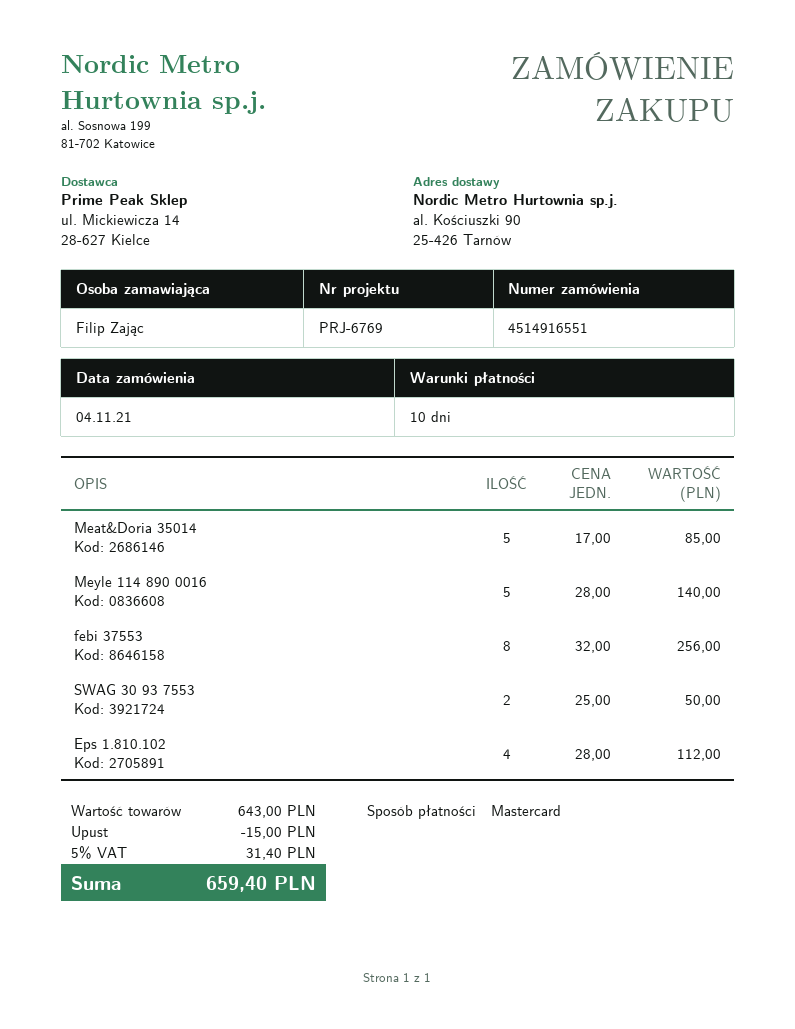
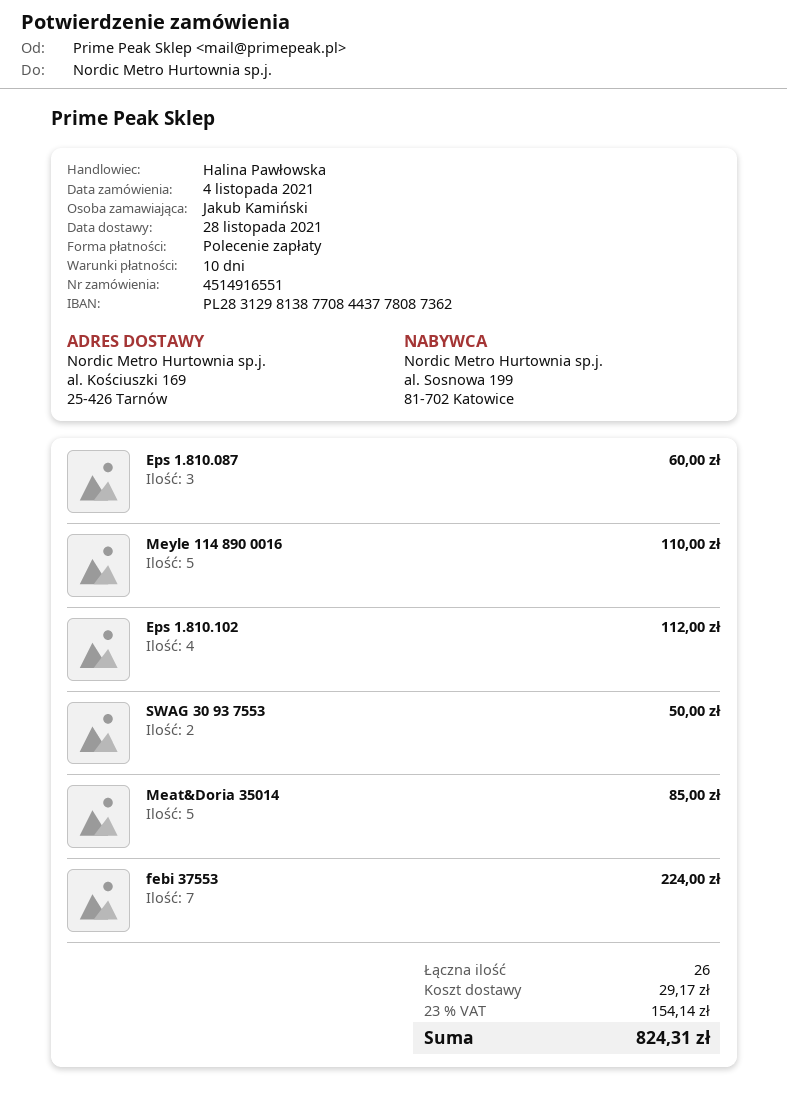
ordered by: Filip Zając -> Jakub Kamiński
payment method: Mastercard -> direct debit
ship to: al. Kościuszki 90, 25-426 Tarnów -> al. Kościuszki 169, 25-426 Tarnów
Meyle 114 890 0016: 5 for 140.00 -> 5 for 110.00
febi 37553: 8 for 256.00 -> 7 for 224.00
Eps 1.810.087: none -> 3 for 60.00
discount: 15.00 -> none
shipping: none -> 29.17
tax: 5% = 31.40 -> 23% = 154.14
total: 659.40 -> 824.31

